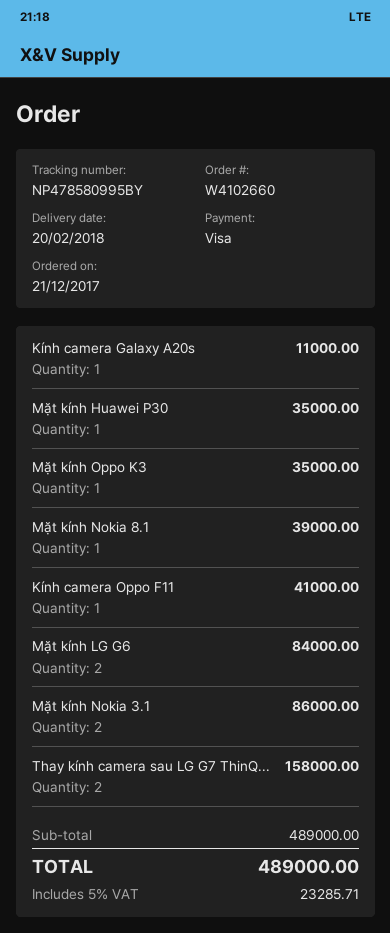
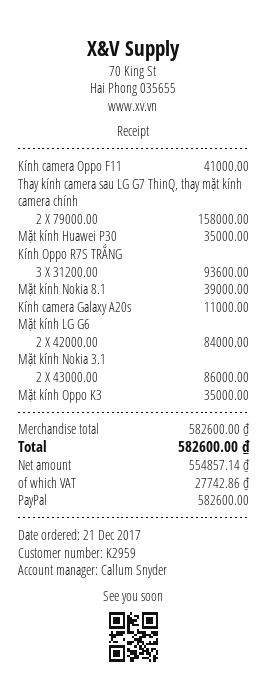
payment method: Visa -> PayPal
Kính Oppo R7S TRẮNG: none -> 3 for 93600.00
subtotal: 489000.00 -> 582600.00
tax: 23285.71 -> 27742.86
total: 489000.00 -> 582600.00

